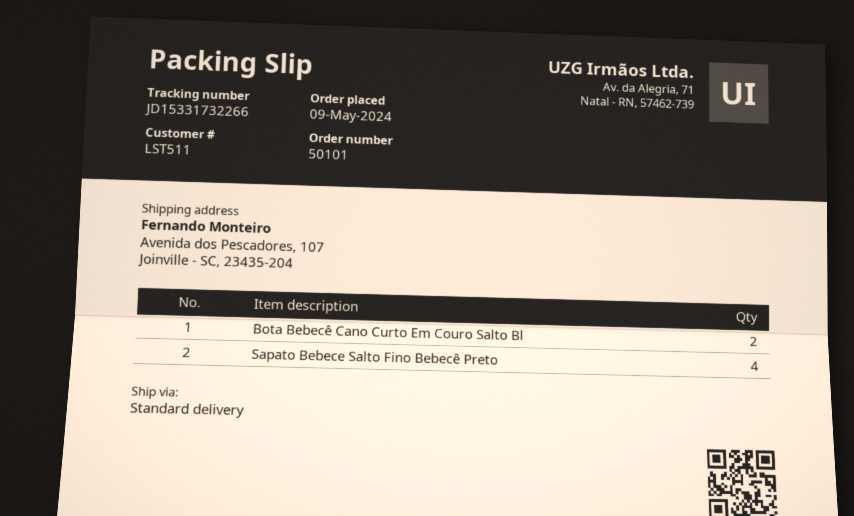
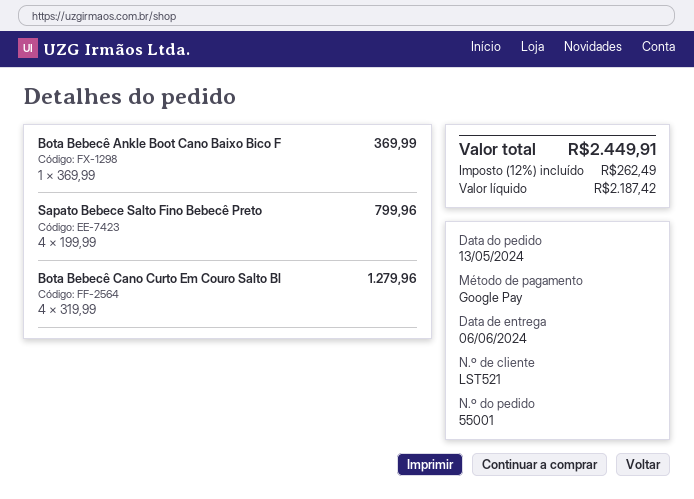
order number: 50101 -> 55001
order date: 2024-05-09 -> 2024-05-13
customer number: LST511 -> LST521
Bota Bebecê Cano Curto Em Couro Salto Bl: 2 -> 4
Bota Bebecê Ankle Boot Cano Baixo Bico F: none -> 1

